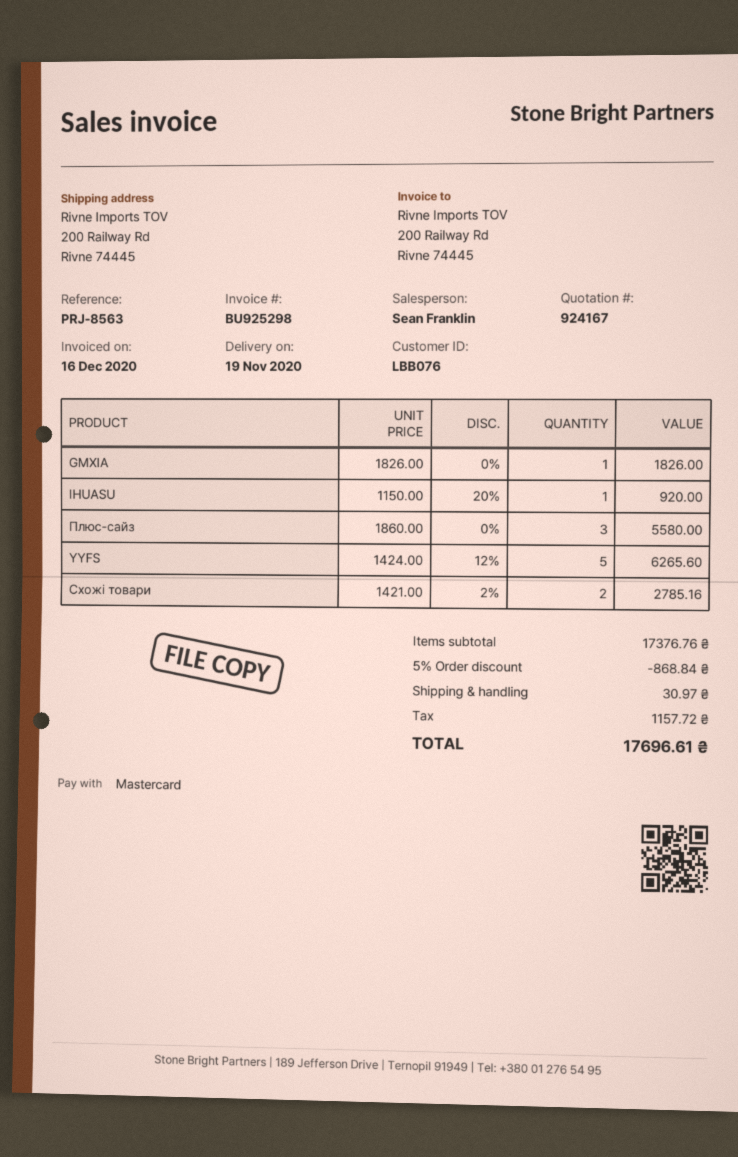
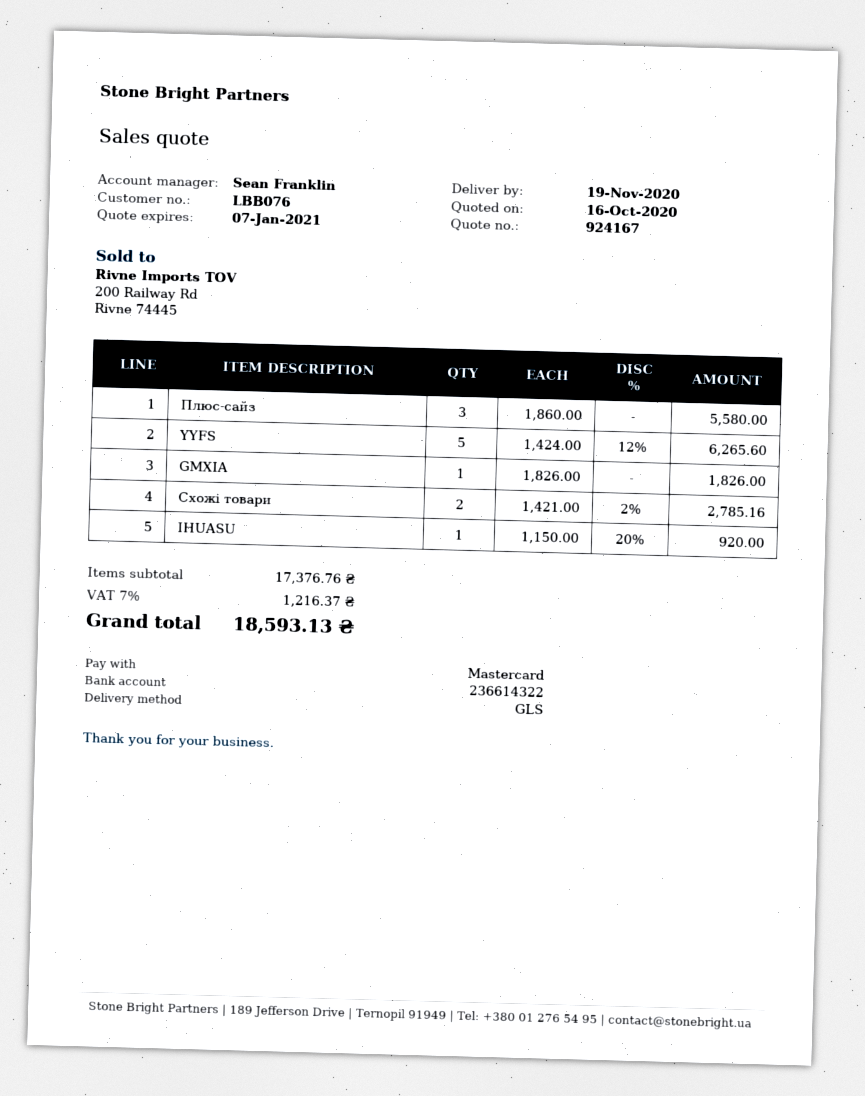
discount: 5% = 868.84 -> none
shipping: 30.97 -> none
tax: 1157.72 -> 1216.37
total: 17696.61 -> 18593.13

